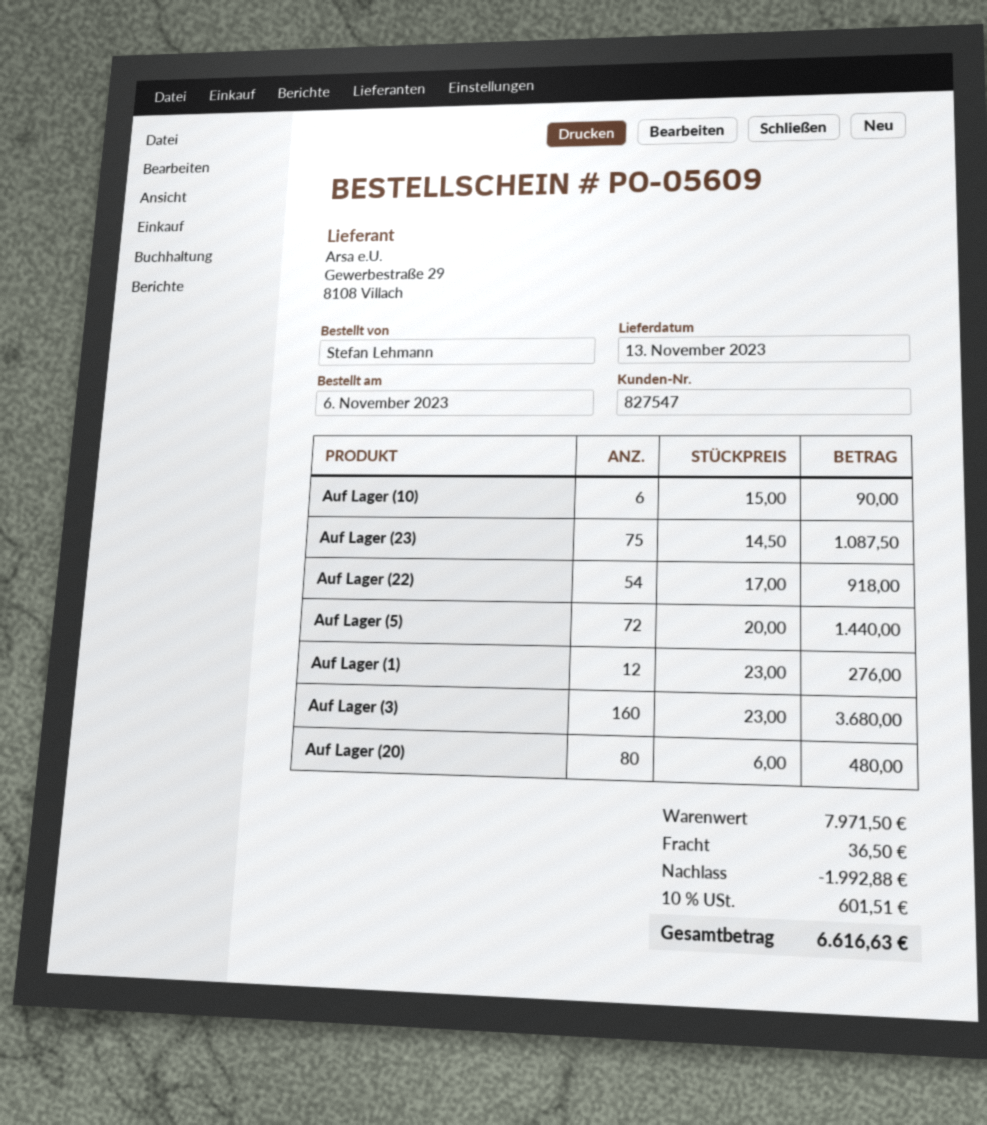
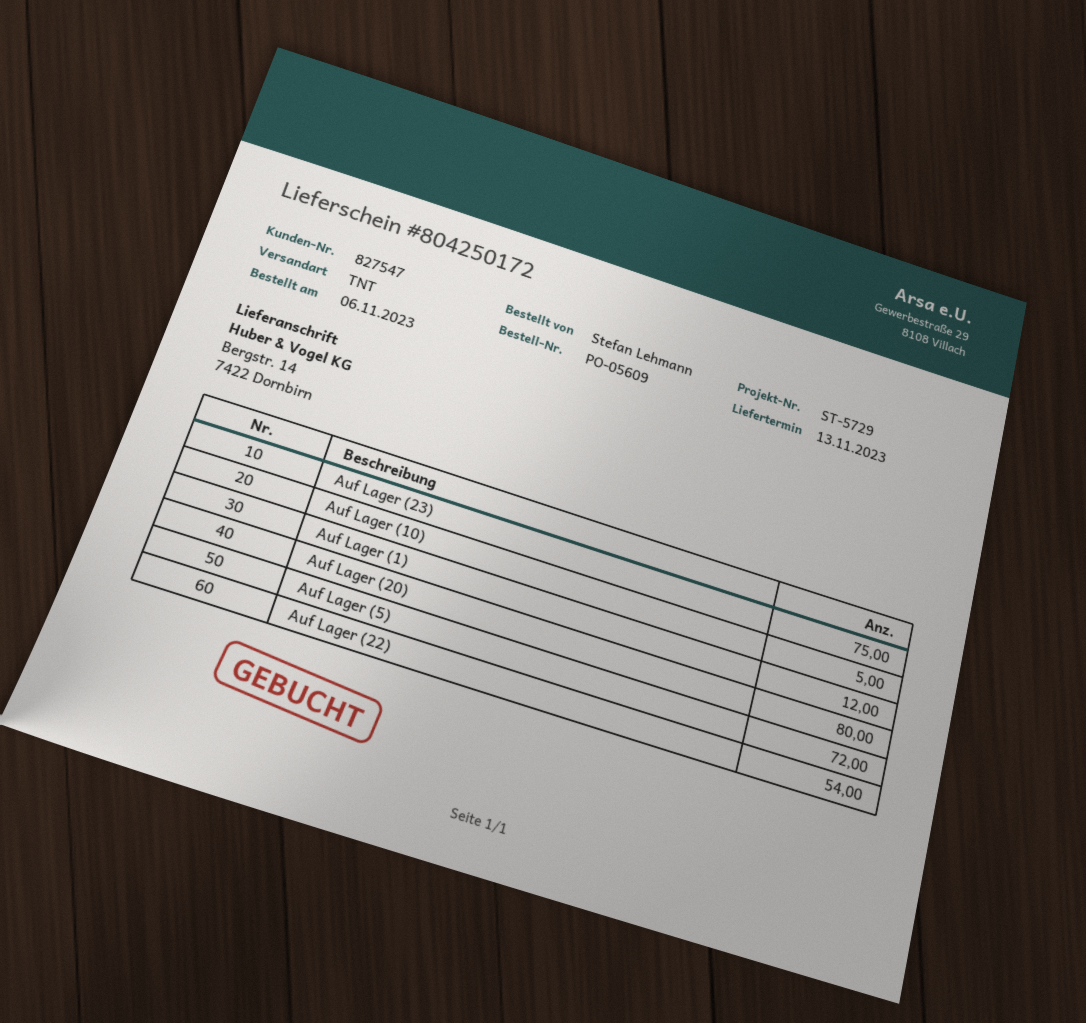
Auf Lager (10): 6 -> 5
Auf Lager (3): 160 -> none

